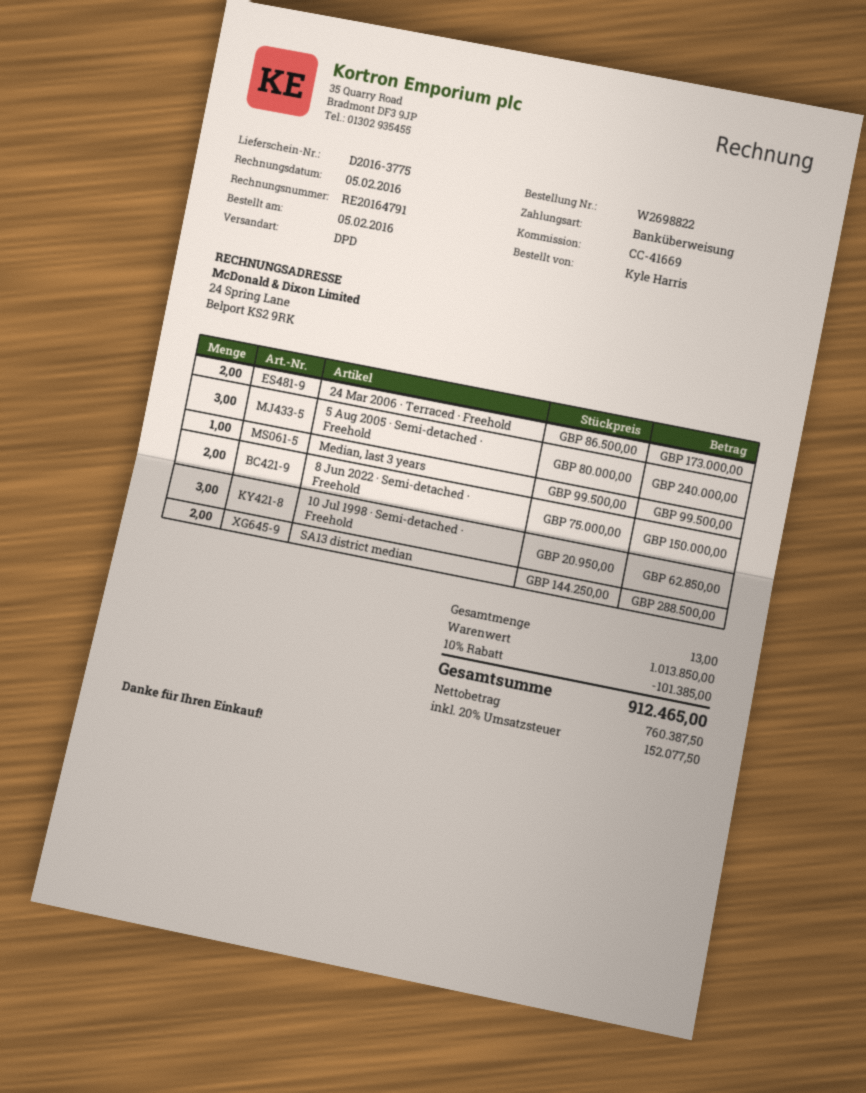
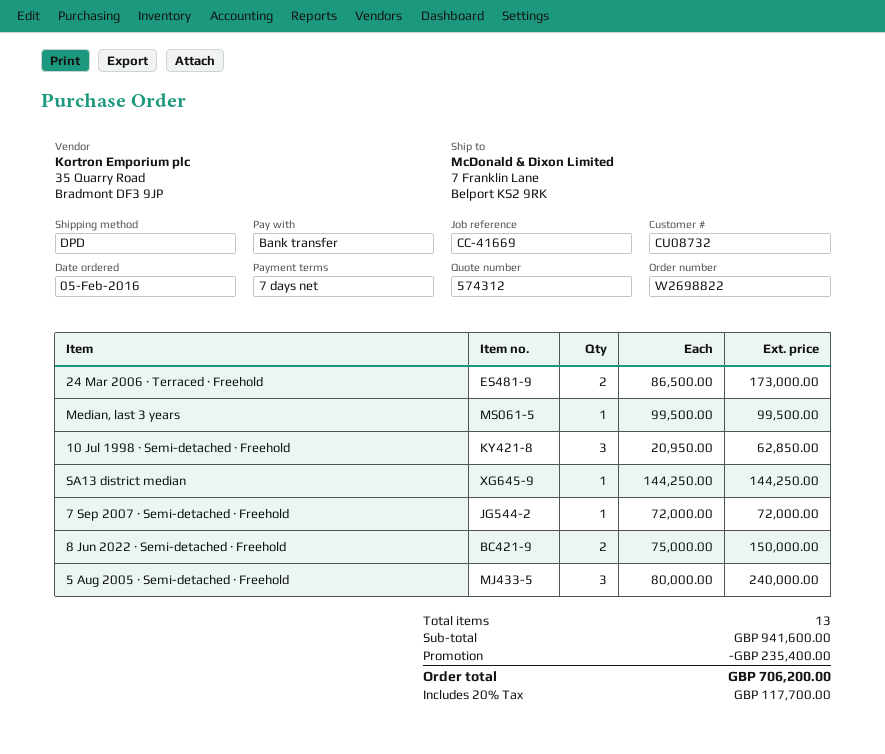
SA13 district median: 2 x 144250.00 = 288500.00 -> 1 x 144250.00 = 144250.00
7 Sep 2007 · Semi-detached · Freehold: none -> 1 x 72000.00 = 72000.00
subtotal: 1013850.00 -> 941600.00
discount: 101385.00 -> 235400.00
tax: 20% = 152077.50 -> 20% = 117700.00
total: 912465.00 -> 706200.00

